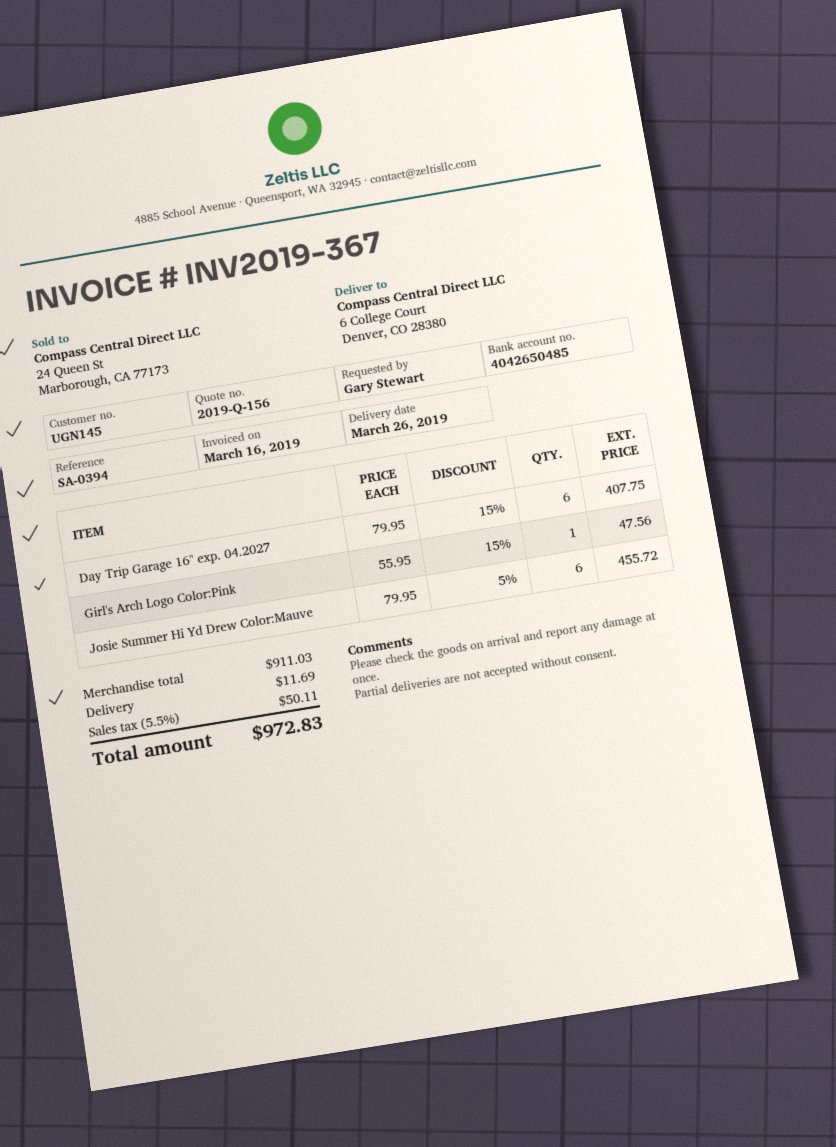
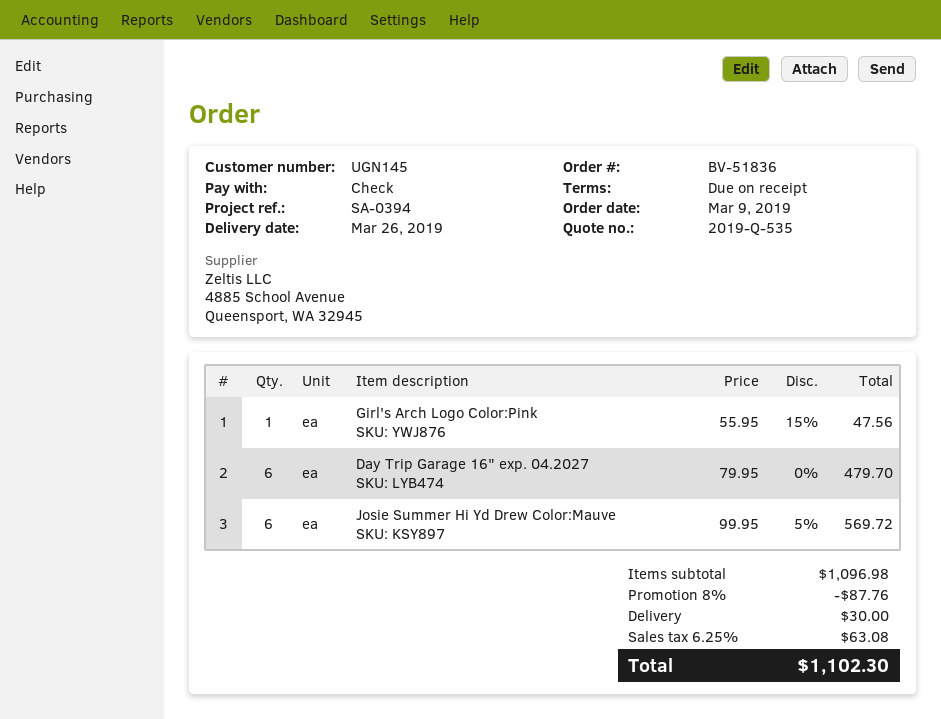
quote number: 2019-Q-156 -> 2019-Q-535
Day Trip Garage 16" exp. 04.2027: 6 x 79.95 - 15% = 407.75 -> 6 x 79.95 = 479.70
Josie Summer Hi Yd Drew Color:Mauve: 6 x 79.95 - 5% = 455.72 -> 6 x 99.95 - 5% = 569.72
subtotal: 911.03 -> 1096.98
discount: none -> 8% = 87.76
shipping: 11.69 -> 30.00
tax: 5.5% = 50.11 -> 6.25% = 63.08
total: 972.83 -> 1102.30

